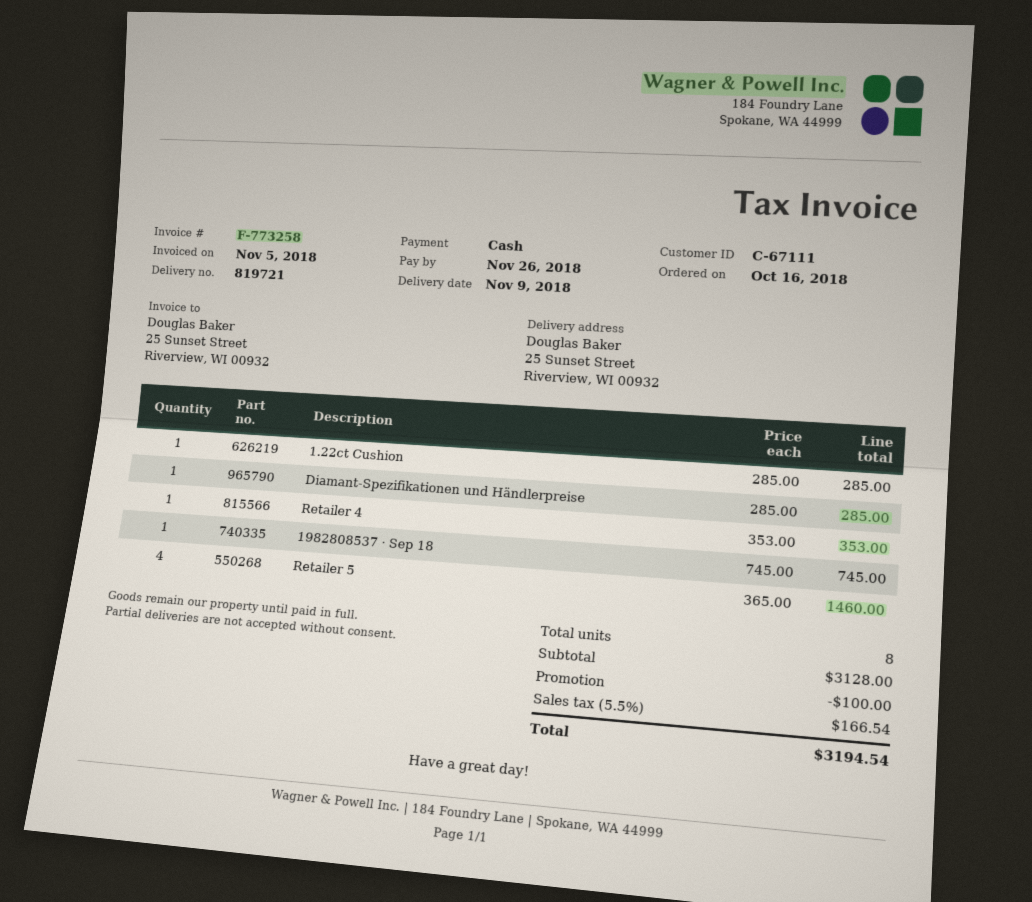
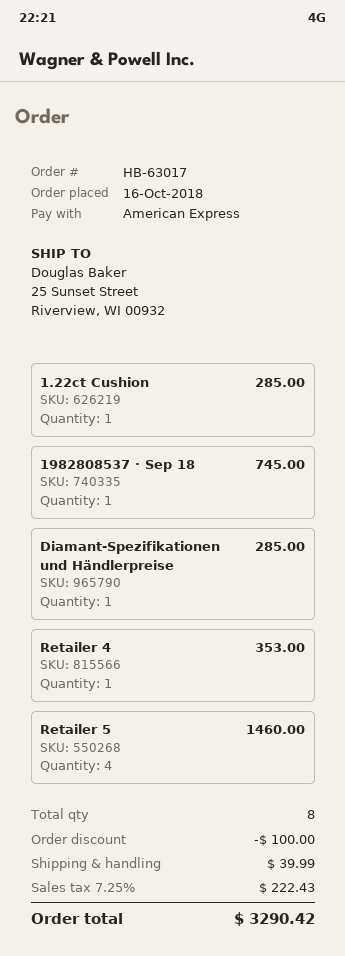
payment method: cash -> American Express
shipping: none -> 39.99
tax: 5.5% = 166.54 -> 7.25% = 222.43
total: 3194.54 -> 3290.42

